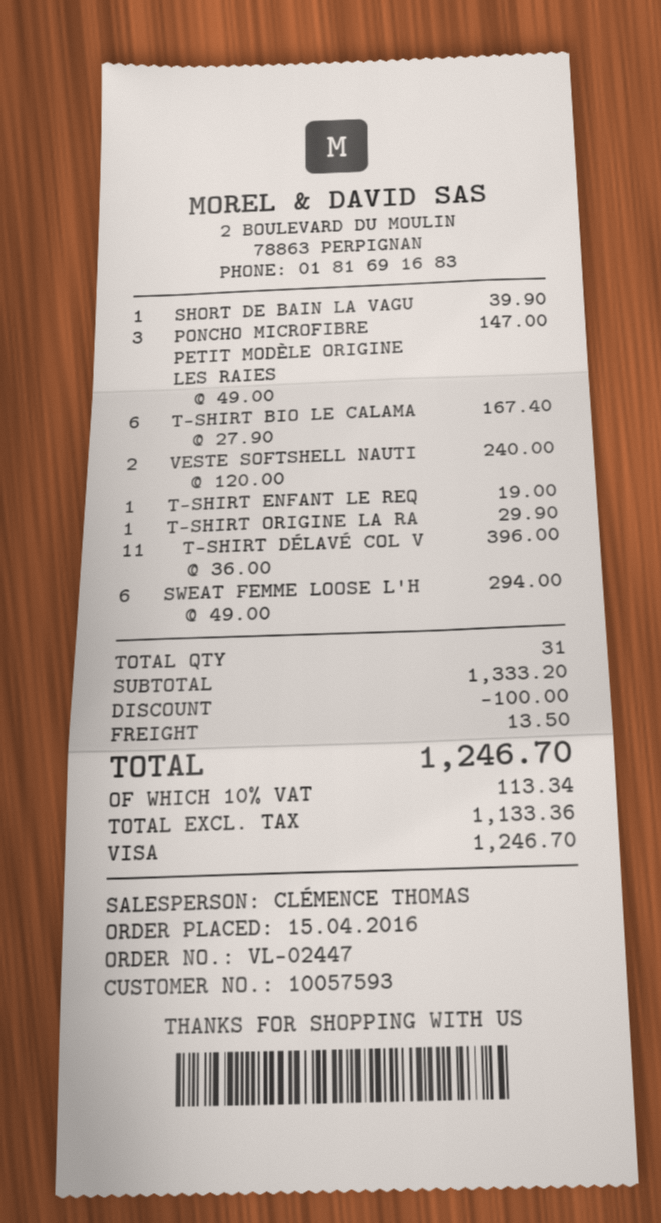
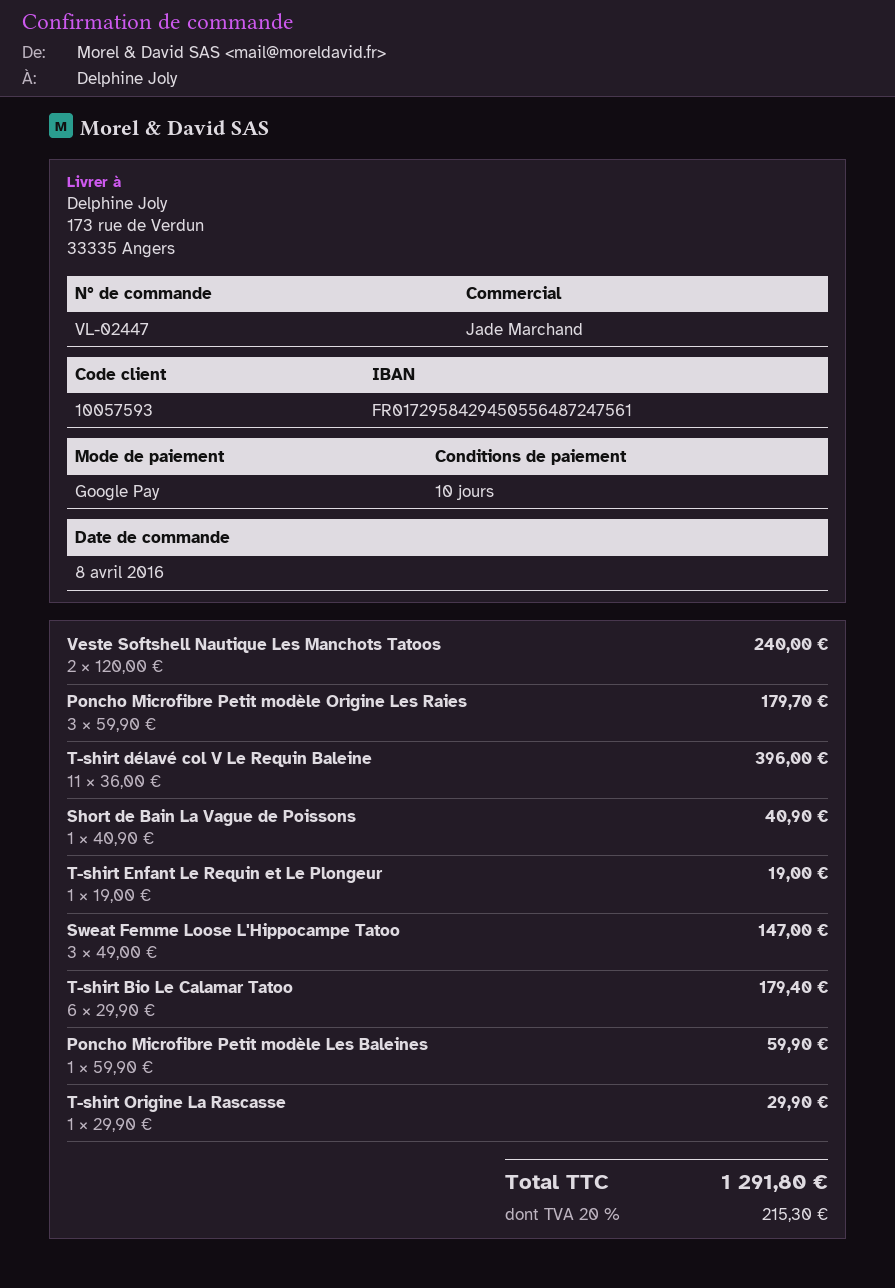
order date: 2016-04-15 -> 2016-04-08
sales rep: CLÉMENCE THOMAS -> Jade Marchand
payment method: Visa -> Google Pay
SHORT DE BAIN LA VAGU: 1 x 39.90 = 39.90 -> 1 x 40.90 = 40.90
PONCHO MICROFIBRE PETIT MODÈLE ORIGINE LES RAIES: 3 x 49.00 = 147.00 -> 3 x 59.90 = 179.70
T-SHIRT BIO LE CALAMA: 6 x 27.90 = 167.40 -> 6 x 29.90 = 179.40
SWEAT FEMME LOOSE L'H: 6 x 49.00 = 294.00 -> 3 x 49.00 = 147.00
Poncho Microfibre Petit modèle Les Baleines: none -> 1 x 59.90 = 59.90
discount: 100.00 -> none
shipping: 13.50 -> none
tax: 10% = 113.34 -> 20% = 215.30
total: 1246.70 -> 1291.80

